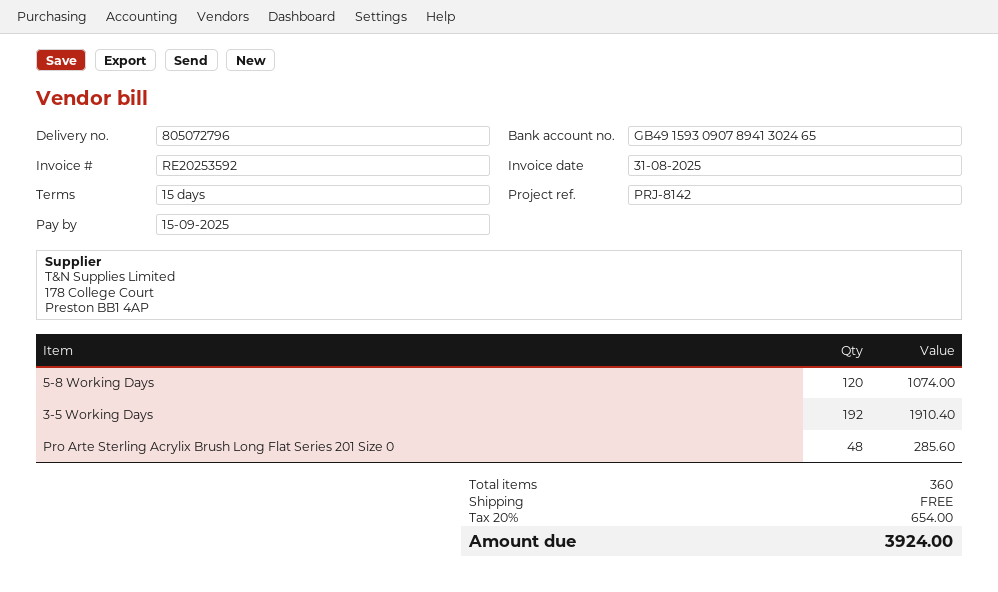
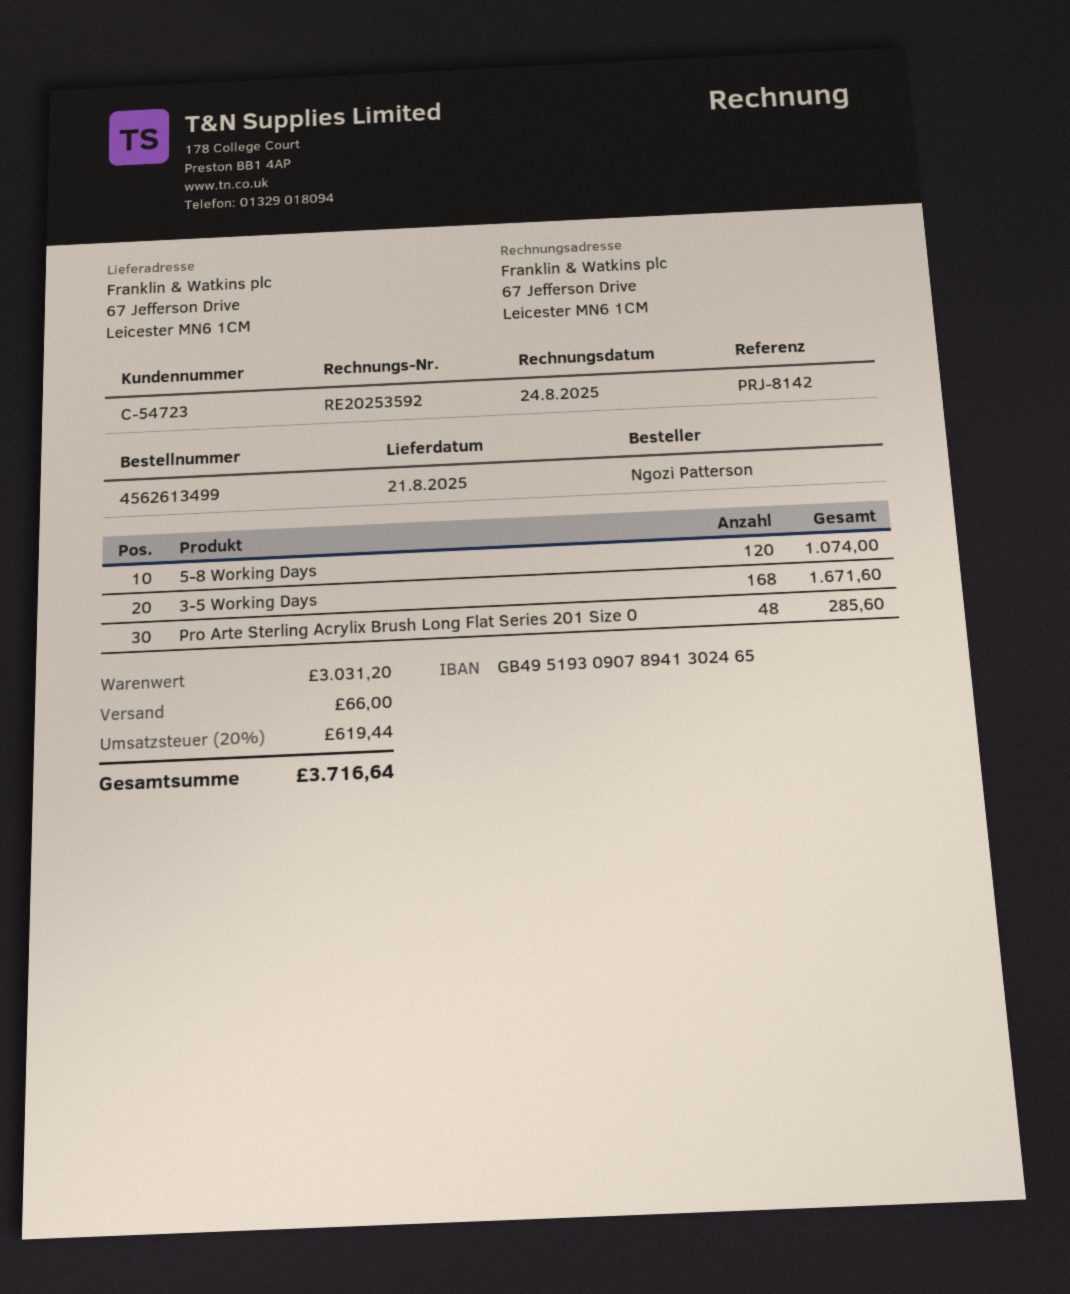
invoice date: 2025-08-31 -> 2025-08-24
bank account: GB49159309078941302465 -> GB49519309078941302465
3-5 Working Days: 192 for 1910.40 -> 168 for 1671.60
shipping: 0.00 -> 66.00
tax: 20% = 654.00 -> 20% = 619.44
total: 3924.00 -> 3716.64

